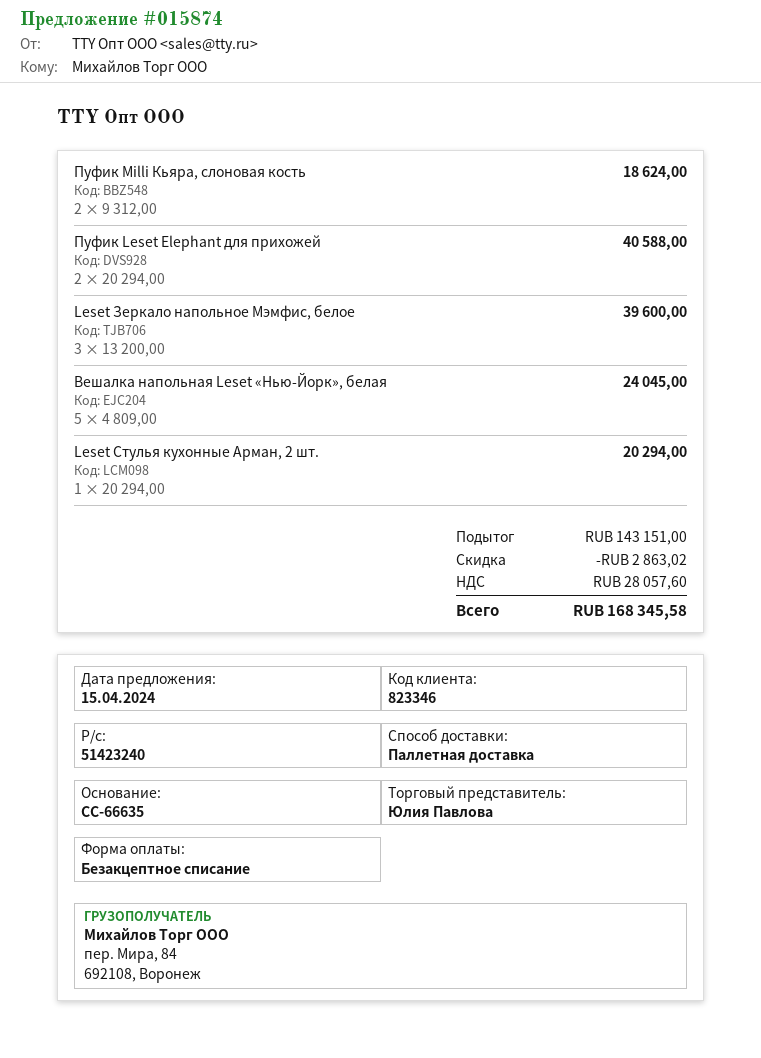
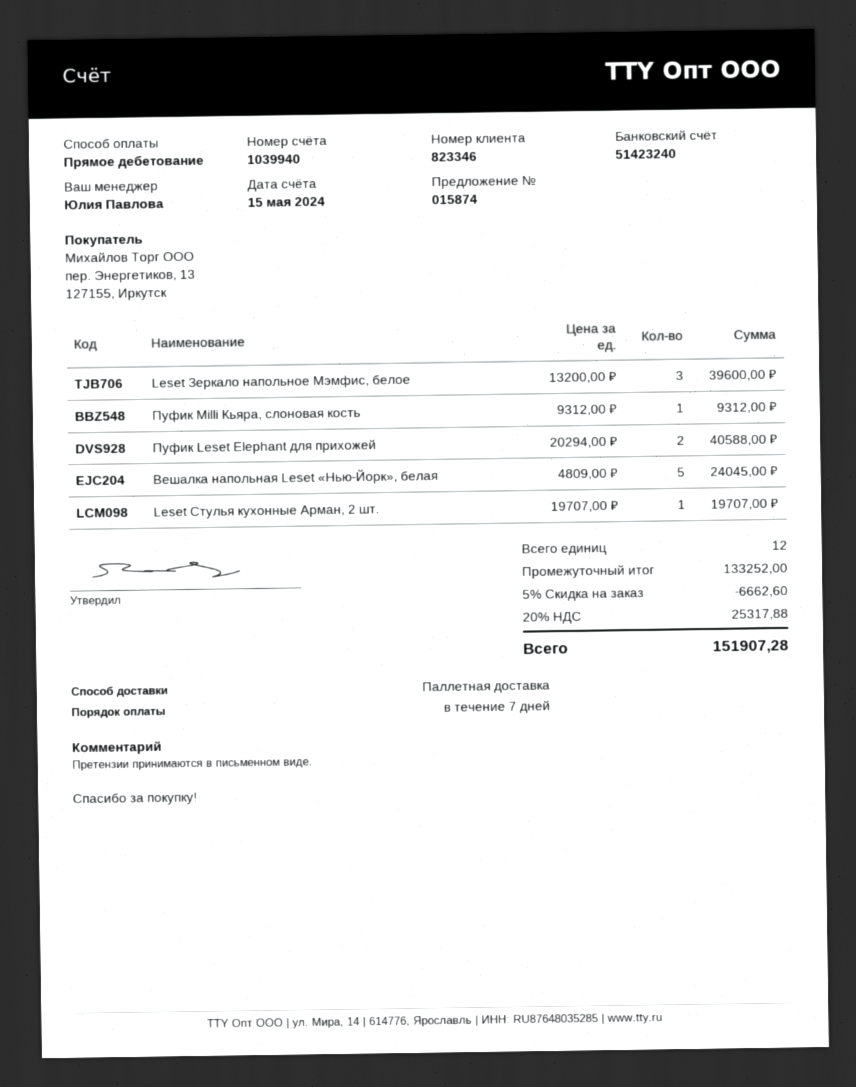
Пуфик Milli Кьяра, слоновая кость: 2 x 9312.00 = 18624.00 -> 1 x 9312.00 = 9312.00
Leset Стулья кухонные Арман, 2 шт.: 1 x 20294.00 = 20294.00 -> 1 x 19707.00 = 19707.00
subtotal: 143151.00 -> 133252.00
discount: 2863.02 -> 6662.60
tax: 28057.60 -> 25317.88
total: 168345.58 -> 151907.28

